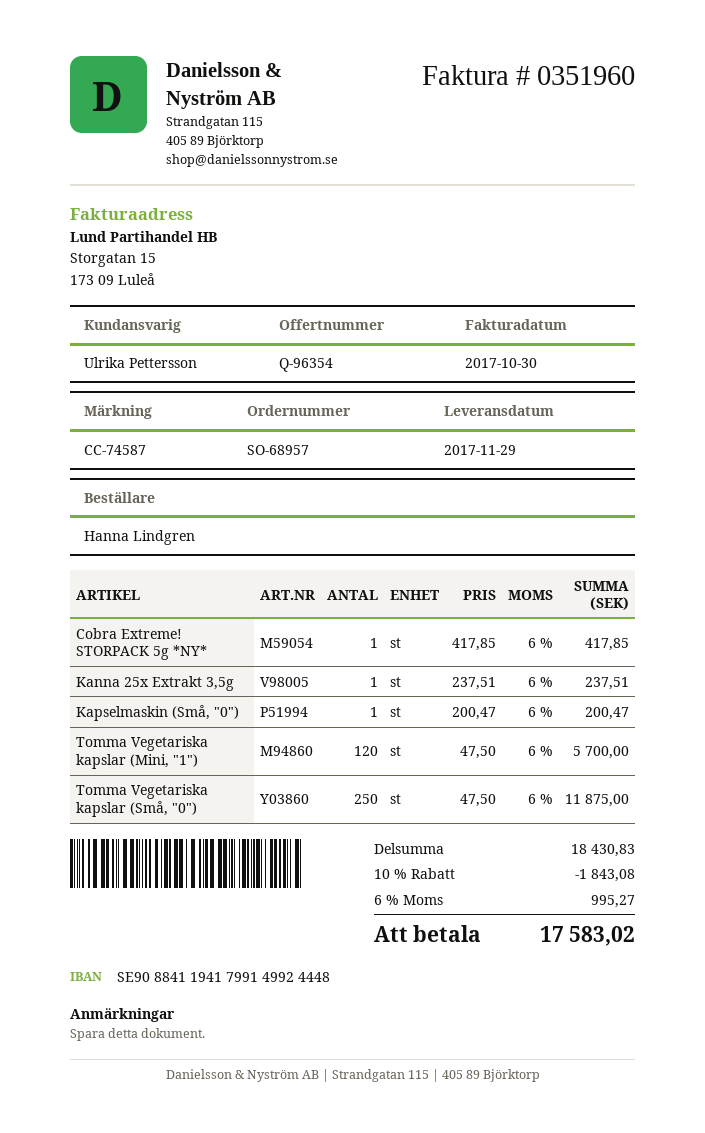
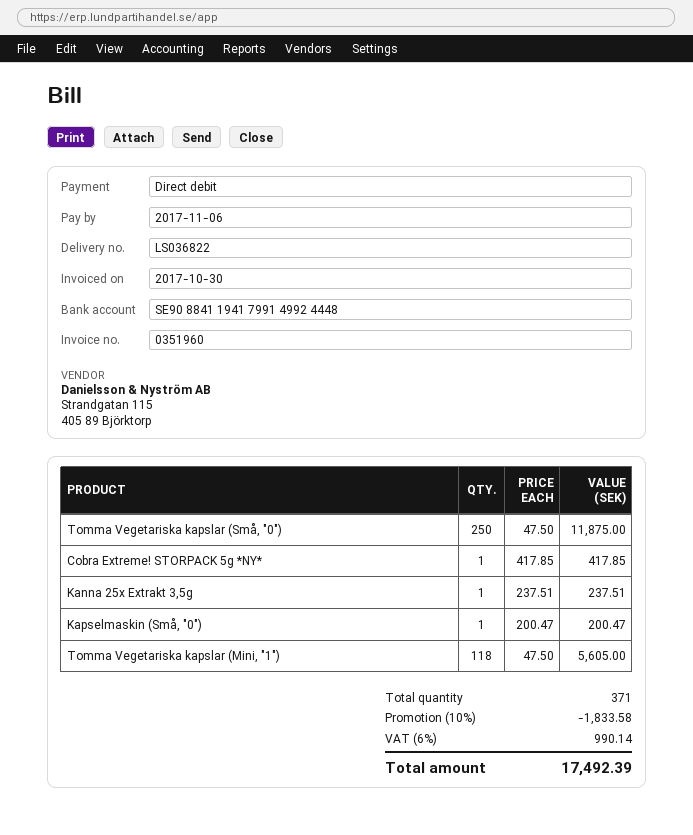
Tomma Vegetariska kapslar (Mini, "1"): 120 x 47.50 = 5700.00 -> 118 x 47.50 = 5605.00
discount: 10% = 1843.08 -> 10% = 1833.58
tax: 6% = 995.27 -> 6% = 990.14
total: 17583.02 -> 17492.39

